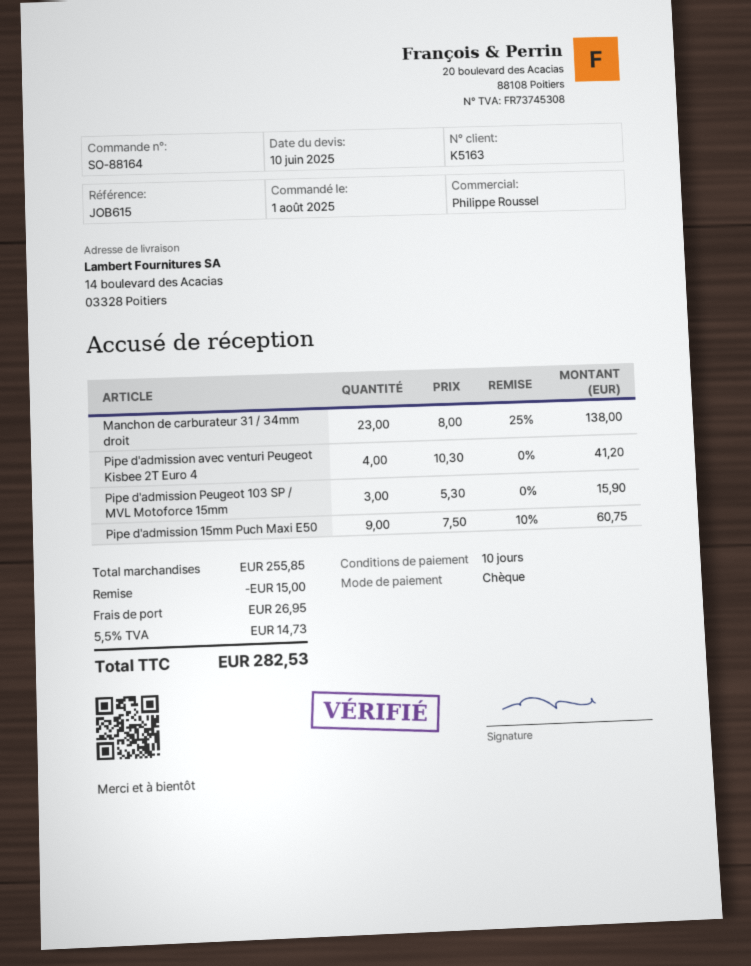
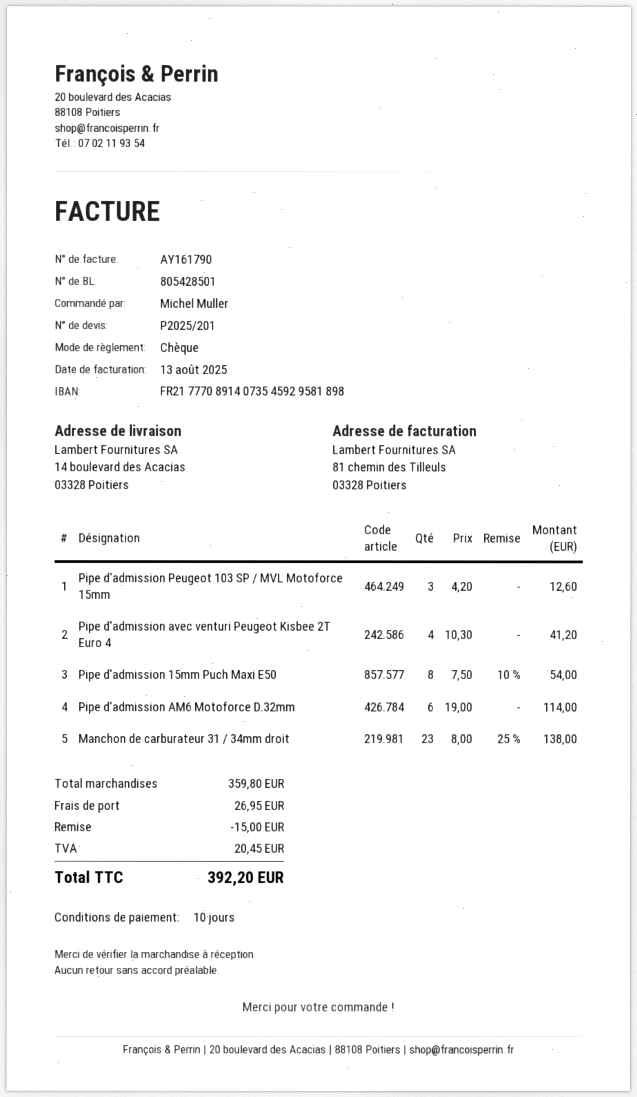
Pipe d'admission Peugeot 103 SP / MVL Motoforce 15mm: 3 x 5.30 = 15.90 -> 3 x 4.20 = 12.60
Pipe d'admission 15mm Puch Maxi E50: 9 x 7.50 - 10% = 60.75 -> 8 x 7.50 - 10% = 54.00
Pipe d'admission AM6 Motoforce D.32mm: none -> 6 x 19.00 = 114.00
subtotal: 255.85 -> 359.80
tax: 14.73 -> 20.45
total: 282.53 -> 392.20

